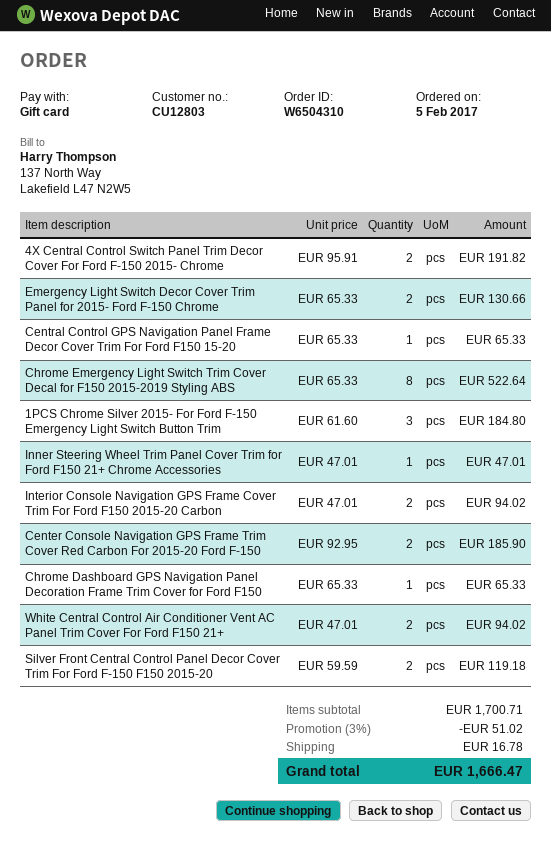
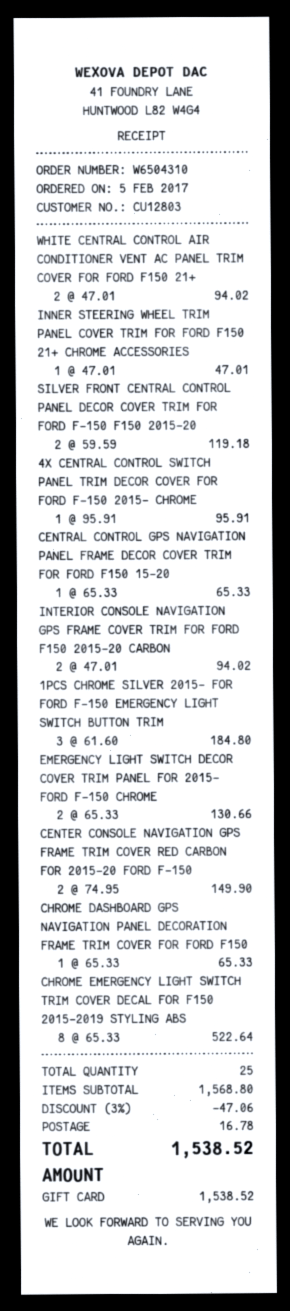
4X Central Control Switch Panel Trim Decor Cover For Ford F-150 2015- Chrome: 2 x 95.91 = 191.82 -> 1 x 95.91 = 95.91
Center Console Navigation GPS Frame Trim Cover Red Carbon For 2015-20 Ford F-150: 2 x 92.95 = 185.90 -> 2 x 74.95 = 149.90
subtotal: 1700.71 -> 1568.80
discount: 3% = 51.02 -> 3% = 47.06
total: 1666.47 -> 1538.52

